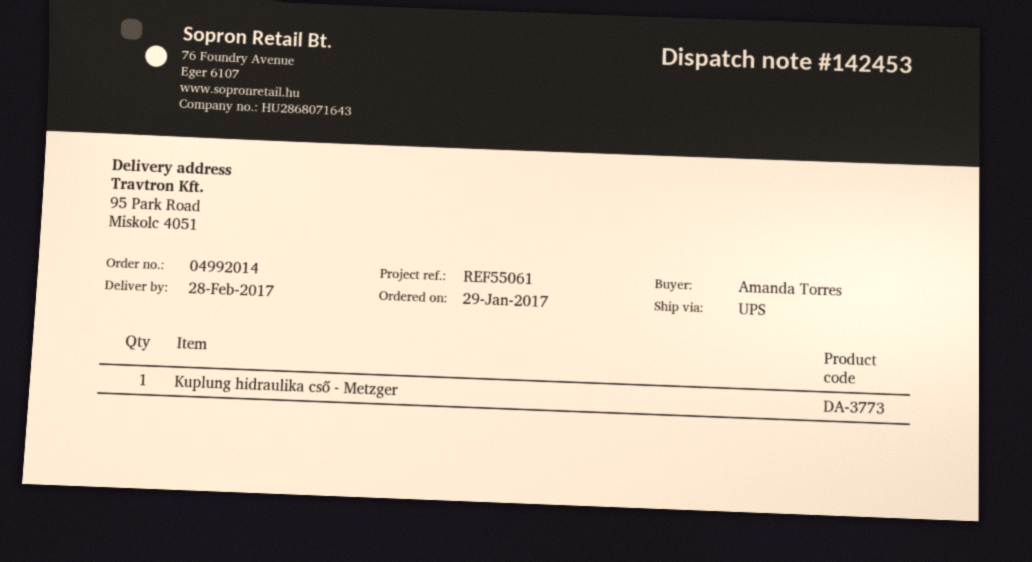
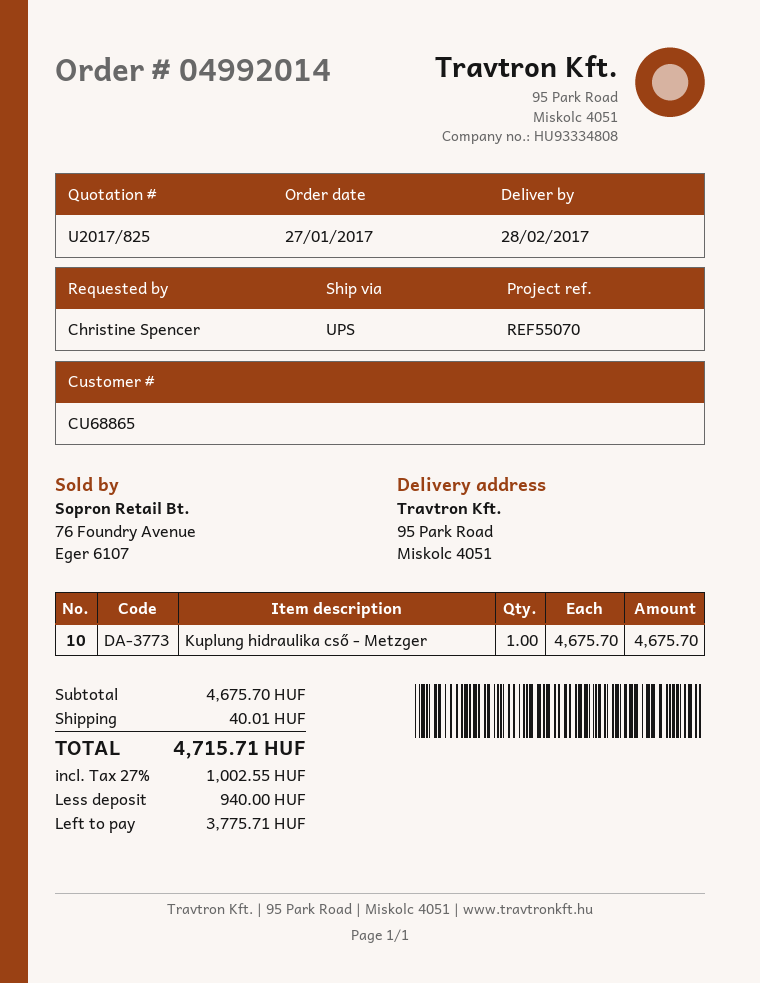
order date: 2017-01-29 -> 2017-01-27
reference: REF55061 -> REF55070
ordered by: Amanda Torres -> Christine Spencer

